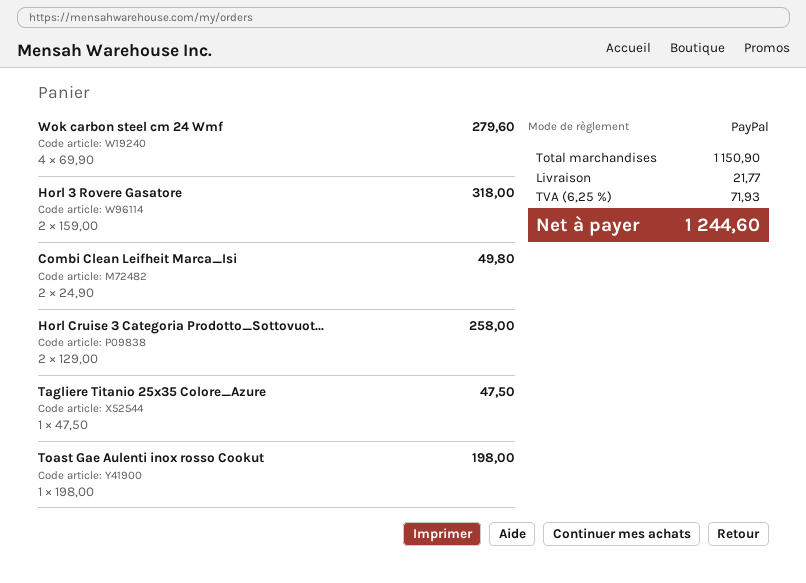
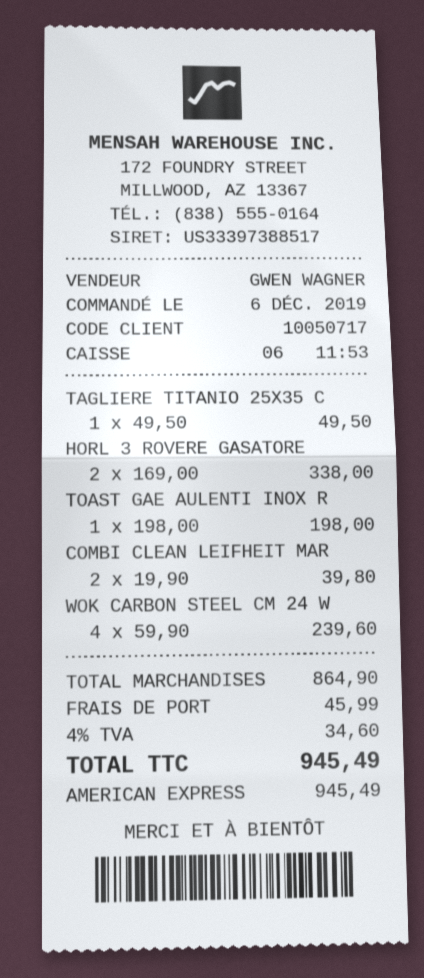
payment method: PayPal -> American Express
Wok carbon steel cm 24 Wmf: 4 x 69.90 = 279.60 -> 4 x 59.90 = 239.60
Horl 3 Rovere Gasatore: 2 x 159.00 = 318.00 -> 2 x 169.00 = 338.00
Combi Clean Leifheit Marca_Isi: 2 x 24.90 = 49.80 -> 2 x 19.90 = 39.80
Horl Cruise 3 Categoria Prodotto_Sottovuot...: 2 x 129.00 = 258.00 -> none
Tagliere Titanio 25x35 Colore_Azure: 1 x 47.50 = 47.50 -> 1 x 49.50 = 49.50
subtotal: 1150.90 -> 864.90
shipping: 21.77 -> 45.99
tax: 6.25% = 71.93 -> 4% = 34.60
total: 1244.60 -> 945.49

